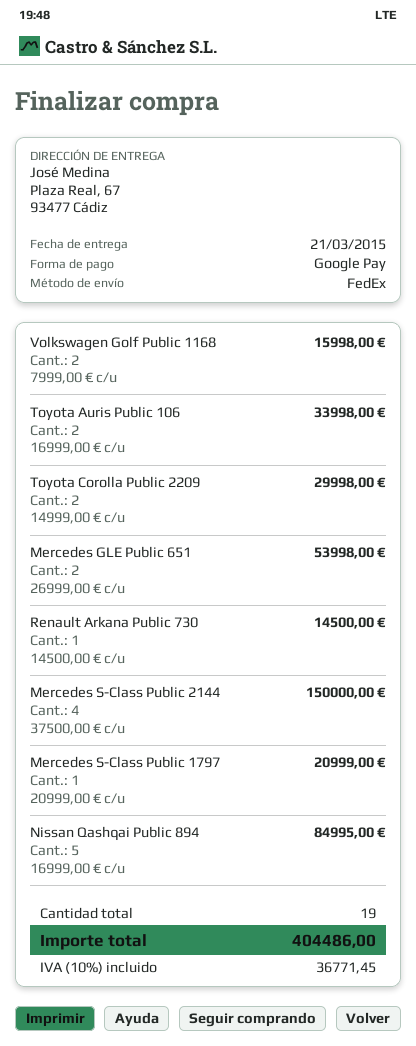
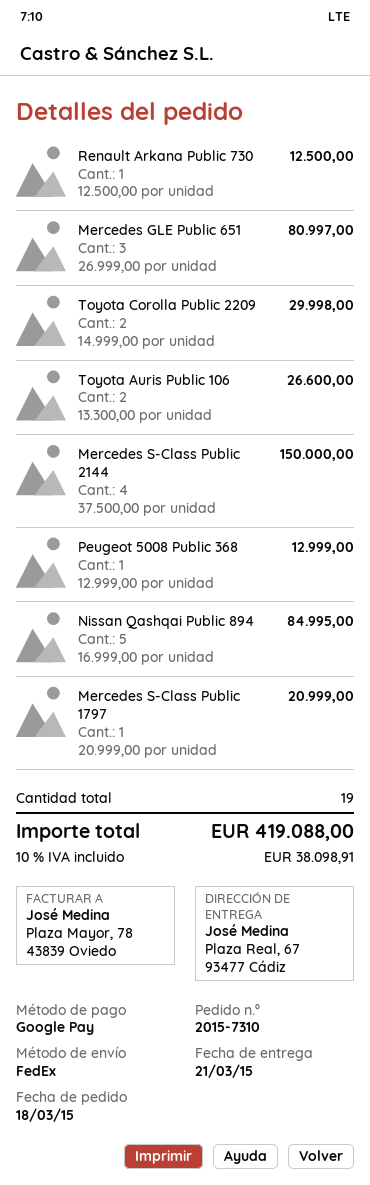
Volkswagen Golf Public 1168: 2 x 7999.00 = 15998.00 -> none
Toyota Auris Public 106: 2 x 16999.00 = 33998.00 -> 2 x 13300.00 = 26600.00
Mercedes GLE Public 651: 2 x 26999.00 = 53998.00 -> 3 x 26999.00 = 80997.00
Renault Arkana Public 730: 1 x 14500.00 = 14500.00 -> 1 x 12500.00 = 12500.00
Peugeot 5008 Public 368: none -> 1 x 12999.00 = 12999.00
tax: 10% = 36771.45 -> 10% = 38098.91
total: 404486.00 -> 419088.00

